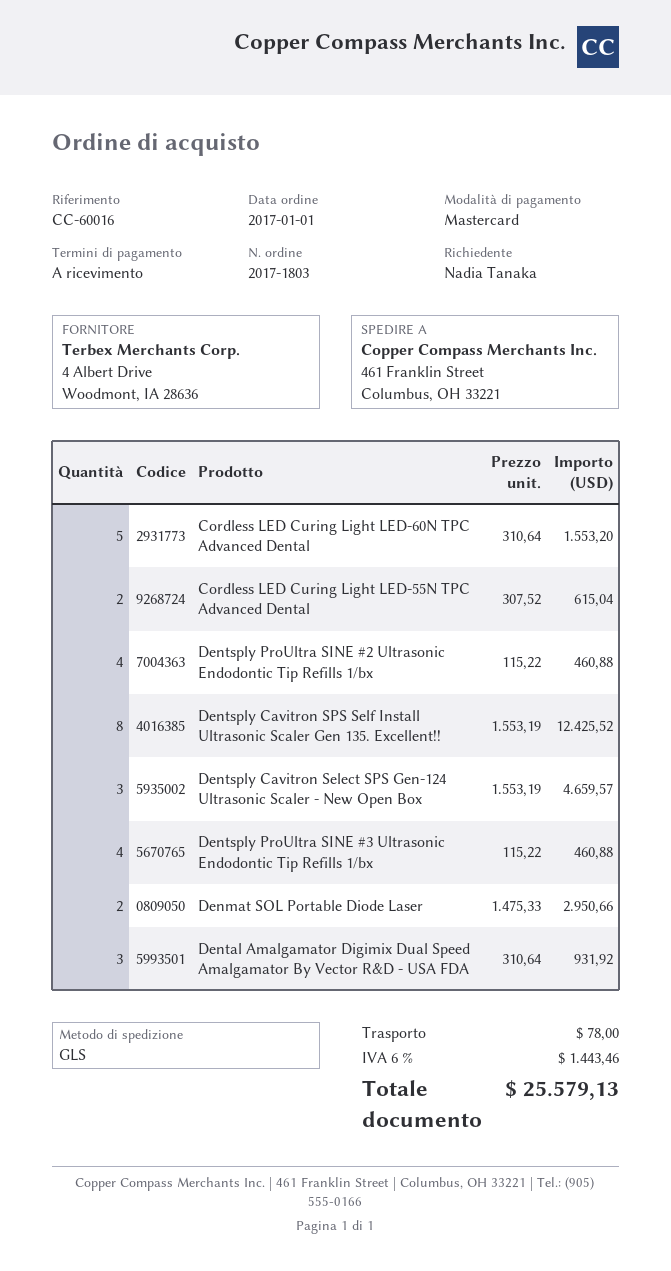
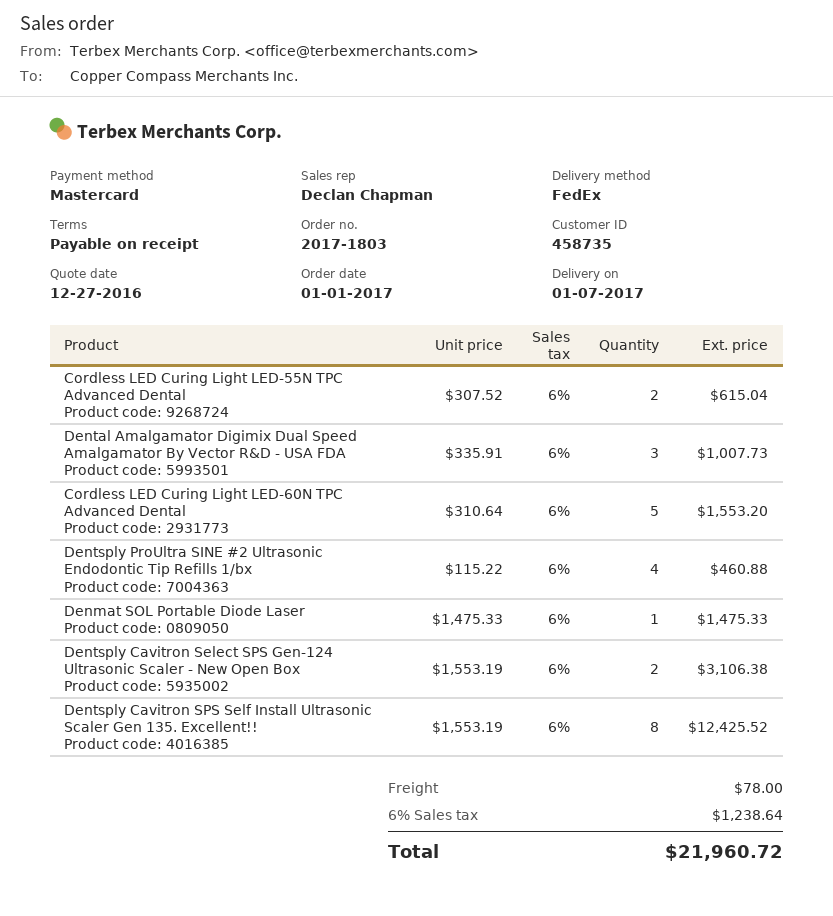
shipping method: GLS -> FedEx
Dentsply Cavitron Select SPS Gen-124 Ultrasonic Scaler - New Open Box: 3 x 1553.19 = 4659.57 -> 2 x 1553.19 = 3106.38
Dentsply ProUltra SINE #3 Ultrasonic Endodontic Tip Refills 1/bx: 4 x 115.22 = 460.88 -> none
Denmat SOL Portable Diode Laser: 2 x 1475.33 = 2950.66 -> 1 x 1475.33 = 1475.33
Dental Amalgamator Digimix Dual Speed Amalgamator By Vector R&D - USA FDA: 3 x 310.64 = 931.92 -> 3 x 335.91 = 1007.73
tax: 6% = 1443.46 -> 6% = 1238.64
total: 25579.13 -> 21960.72

